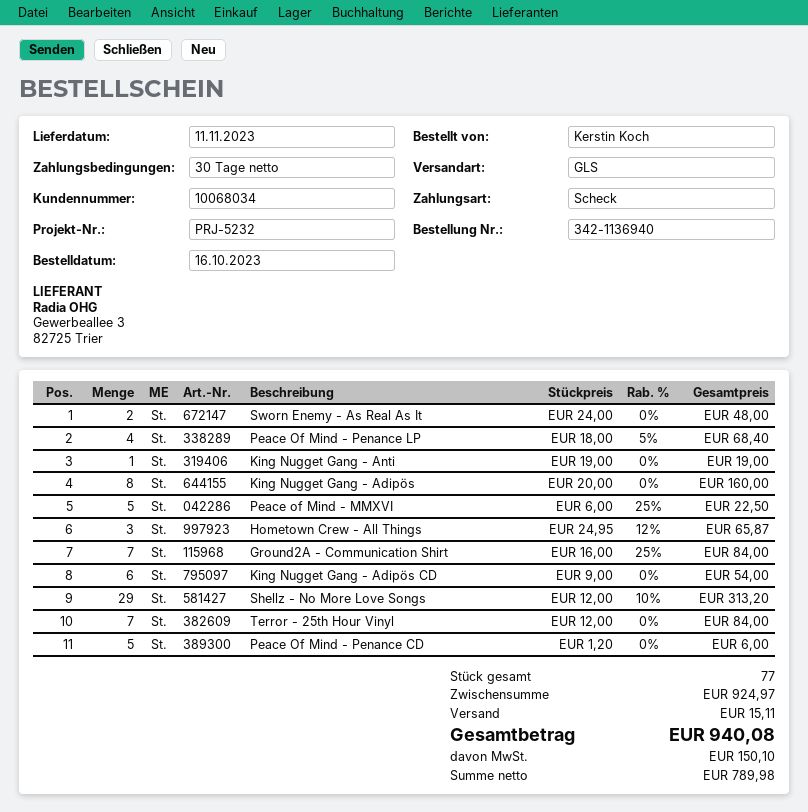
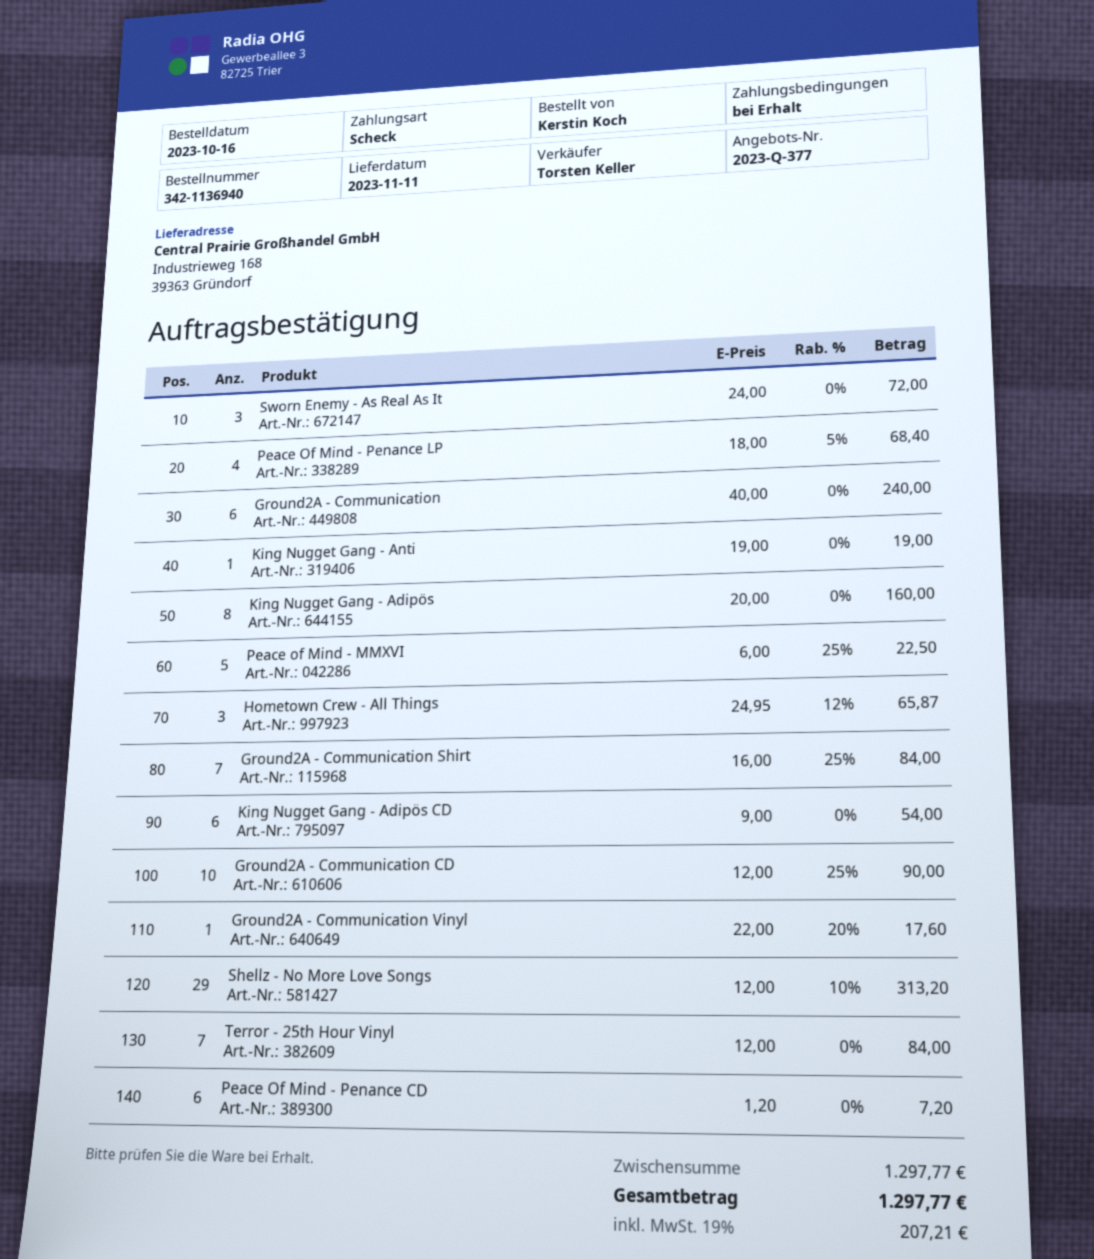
payment terms: 30 days -> on receipt
Sworn Enemy - As Real As It: 2 x 24.00 = 48.00 -> 3 x 24.00 = 72.00
Peace Of Mind - Penance CD: 5 x 1.20 = 6.00 -> 6 x 1.20 = 7.20
Ground2A - Communication: none -> 6 x 40.00 = 240.00
Ground2A - Communication CD: none -> 10 x 12.00 - 25% = 90.00
Ground2A - Communication Vinyl: none -> 1 x 22.00 - 20% = 17.60
subtotal: 924.97 -> 1297.77
shipping: 15.11 -> none
tax: 150.10 -> 207.21
total: 940.08 -> 1297.77

